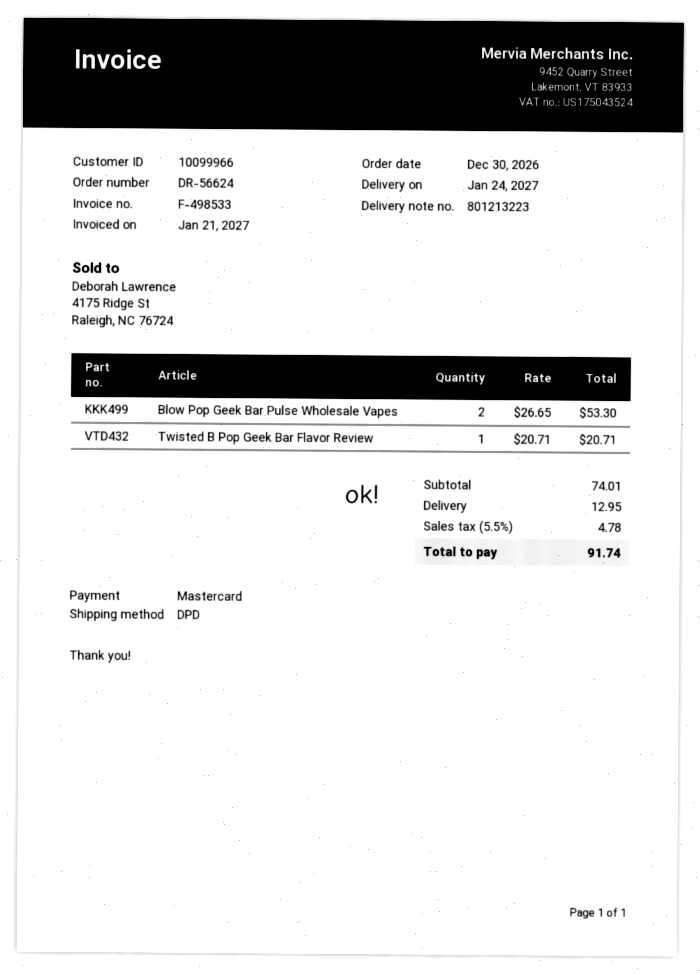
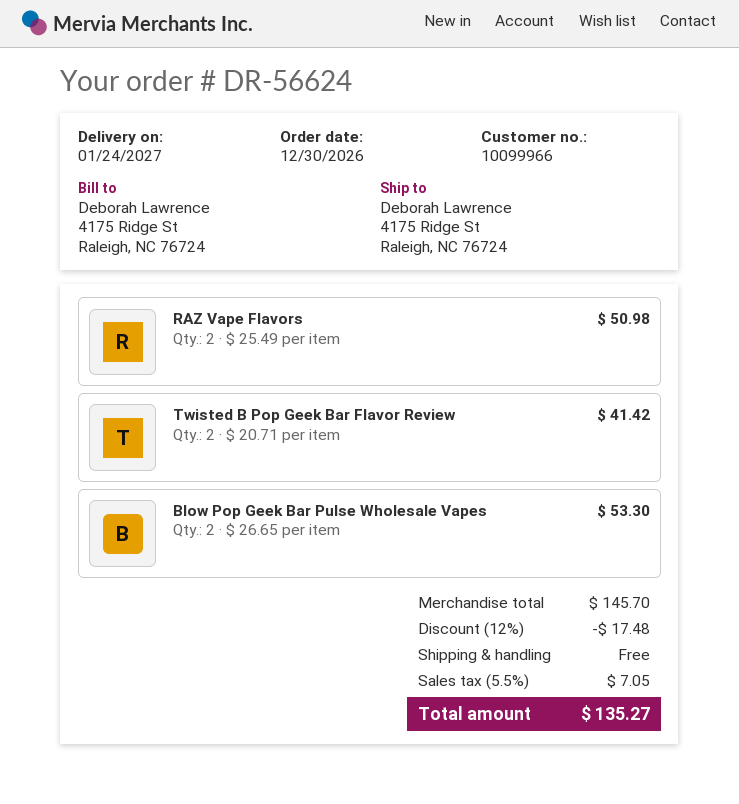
Twisted B Pop Geek Bar Flavor Review: 1 x 20.71 = 20.71 -> 2 x 20.71 = 41.42
RAZ Vape Flavors: none -> 2 x 25.49 = 50.98
subtotal: 74.01 -> 145.70
discount: none -> 12% = 17.48
shipping: 12.95 -> 0.00
tax: 5.5% = 4.78 -> 5.5% = 7.05
total: 91.74 -> 135.27

